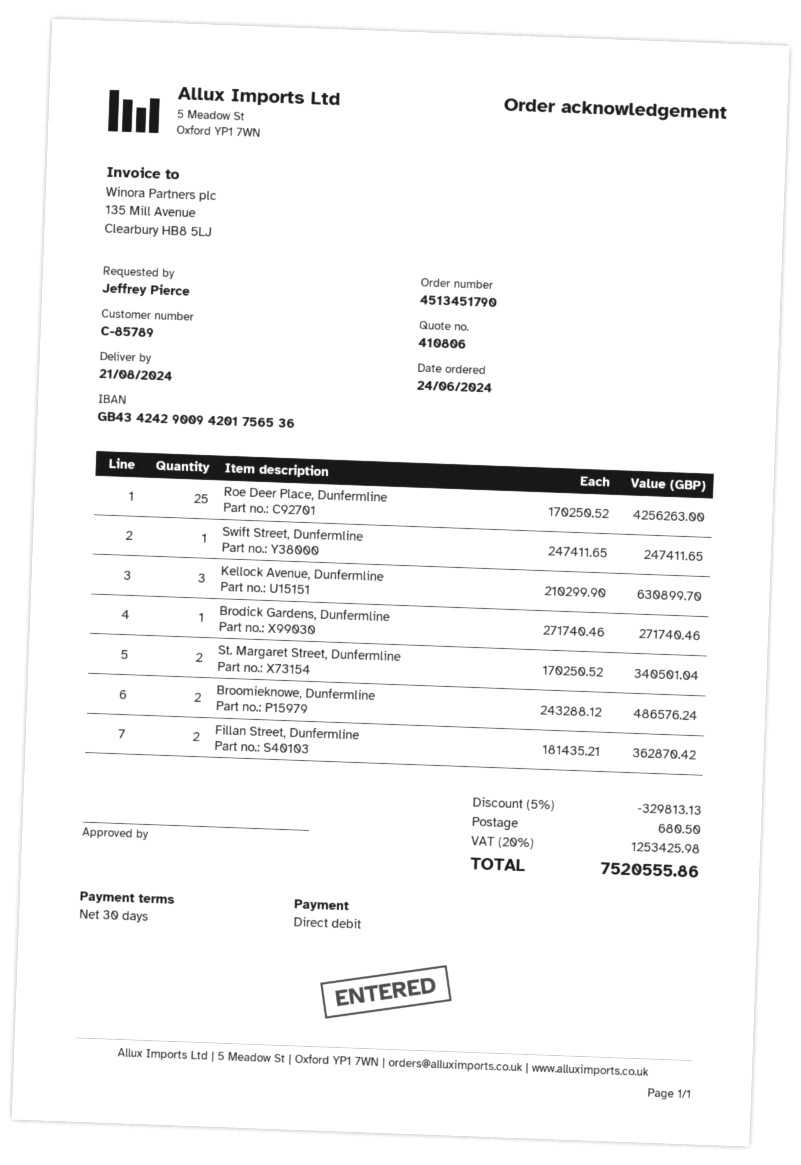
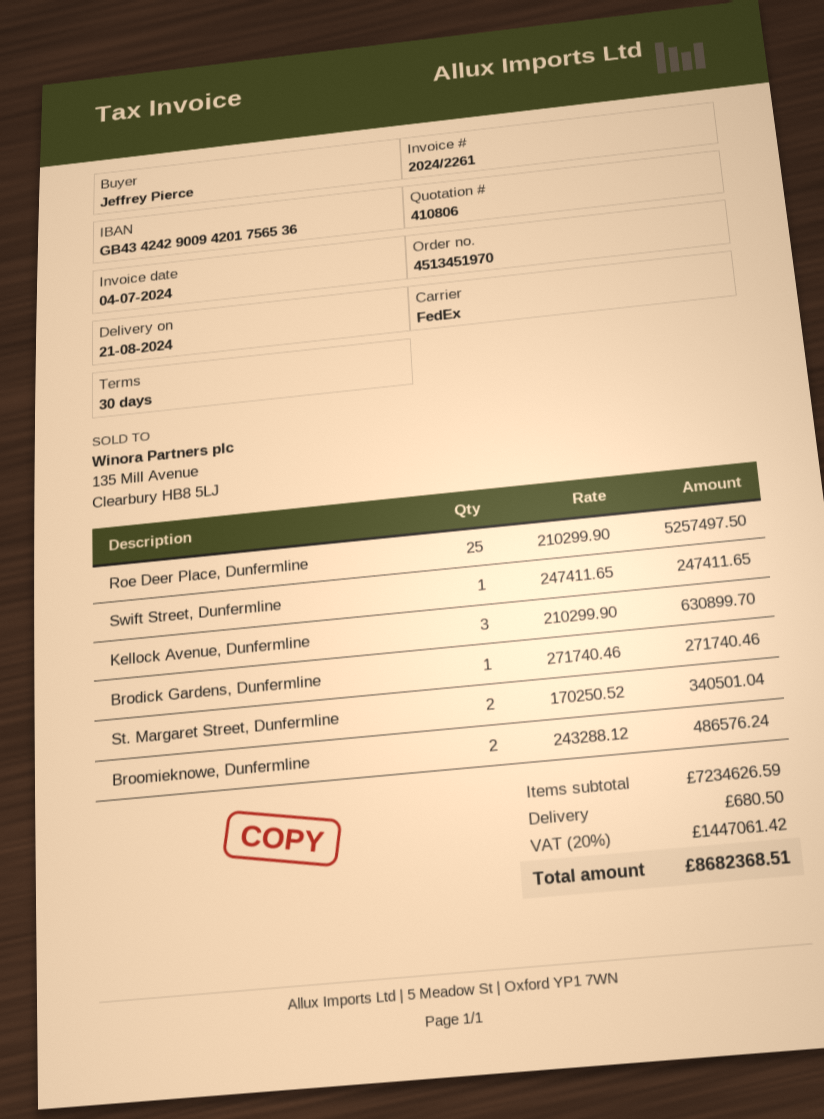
order number: 4513451790 -> 4513451970
Roe Deer Place, Dunfermline: 25 x 170250.52 = 4256263.00 -> 25 x 210299.90 = 5257497.50
Fillan Street, Dunfermline: 2 x 181435.21 = 362870.42 -> none
discount: 5% = 329813.13 -> none
tax: 20% = 1253425.98 -> 20% = 1447061.42
total: 7520555.86 -> 8682368.51

